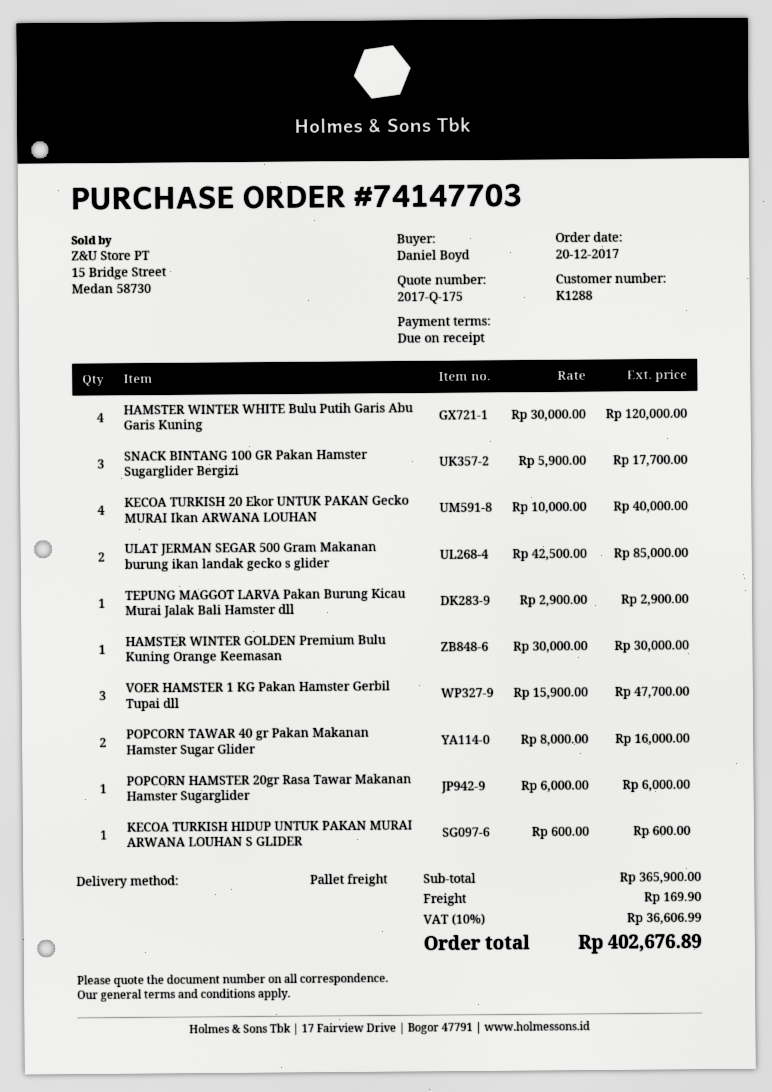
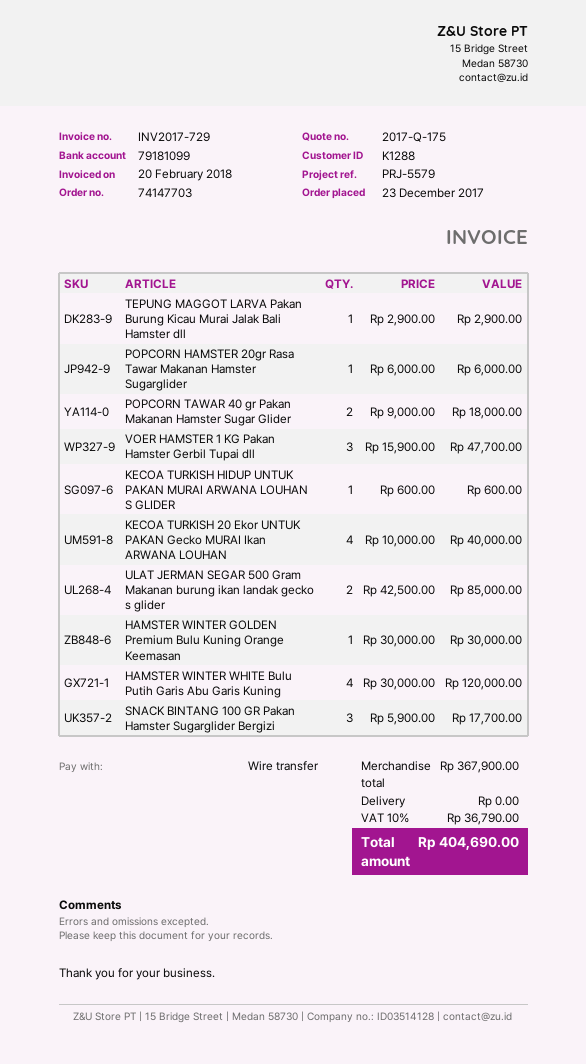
order date: 2017-12-20 -> 2017-12-23
POPCORN TAWAR 40 gr Pakan Makanan Hamster Sugar Glider: 2 x 8000.00 = 16000.00 -> 2 x 9000.00 = 18000.00
subtotal: 365900.00 -> 367900.00
shipping: 169.90 -> 0.00
tax: 10% = 36606.99 -> 10% = 36790.00
total: 402676.89 -> 404690.00

